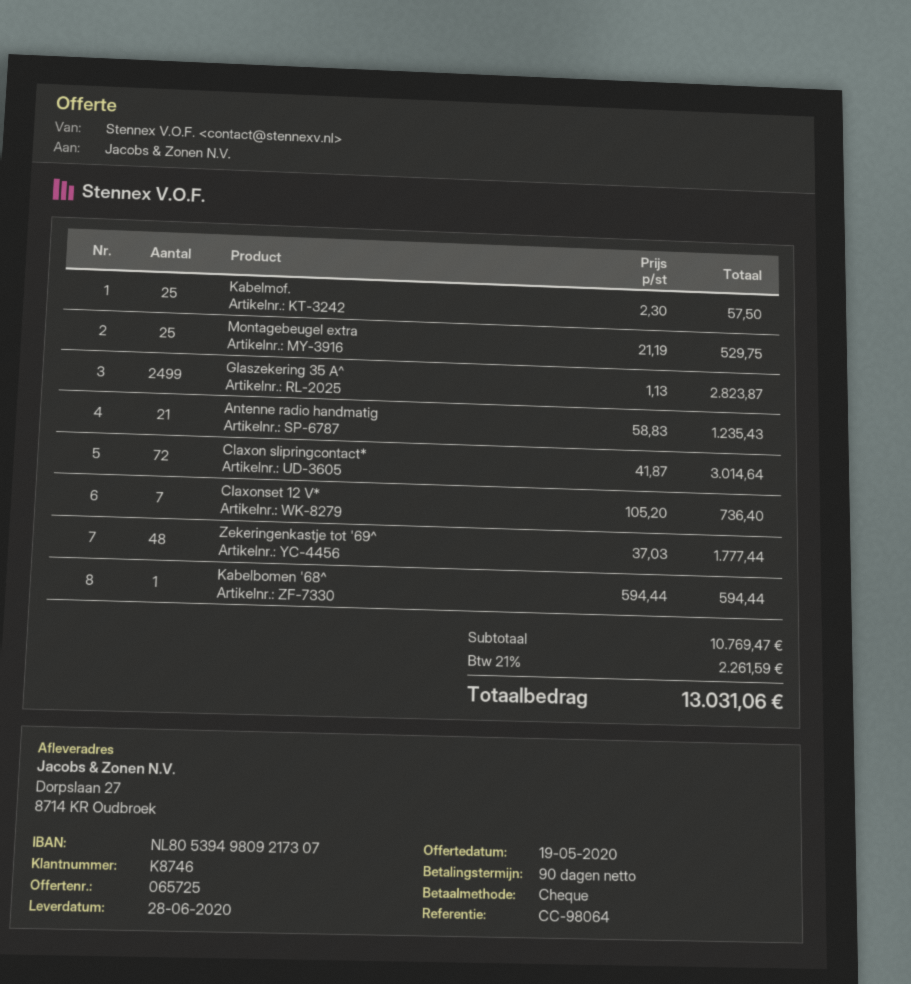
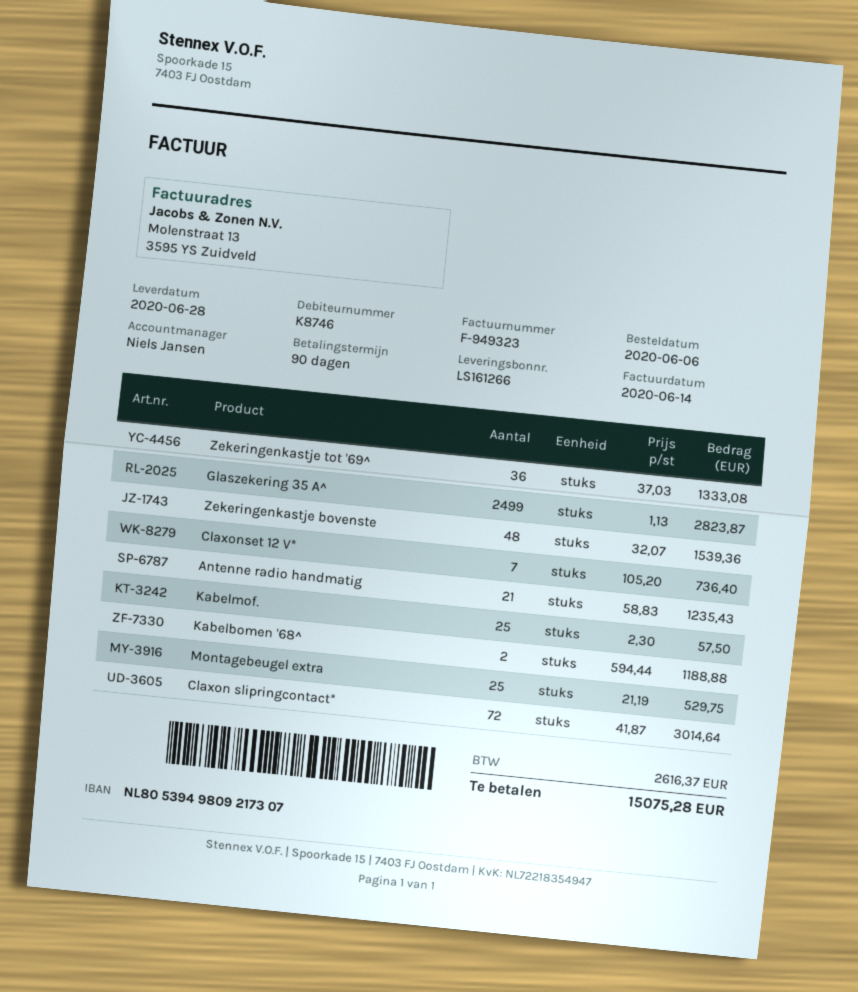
Zekeringenkastje tot '69^: 48 x 37.03 = 1777.44 -> 36 x 37.03 = 1333.08
Kabelbomen '68^: 1 x 594.44 = 594.44 -> 2 x 594.44 = 1188.88
Zekeringenkastje bovenste: none -> 48 x 32.07 = 1539.36
tax: 2261.59 -> 2616.37
total: 13031.06 -> 15075.28

